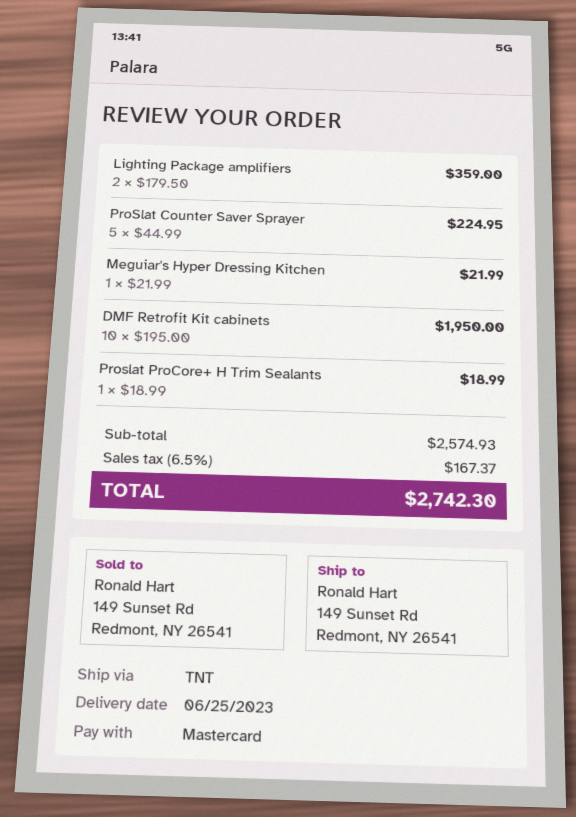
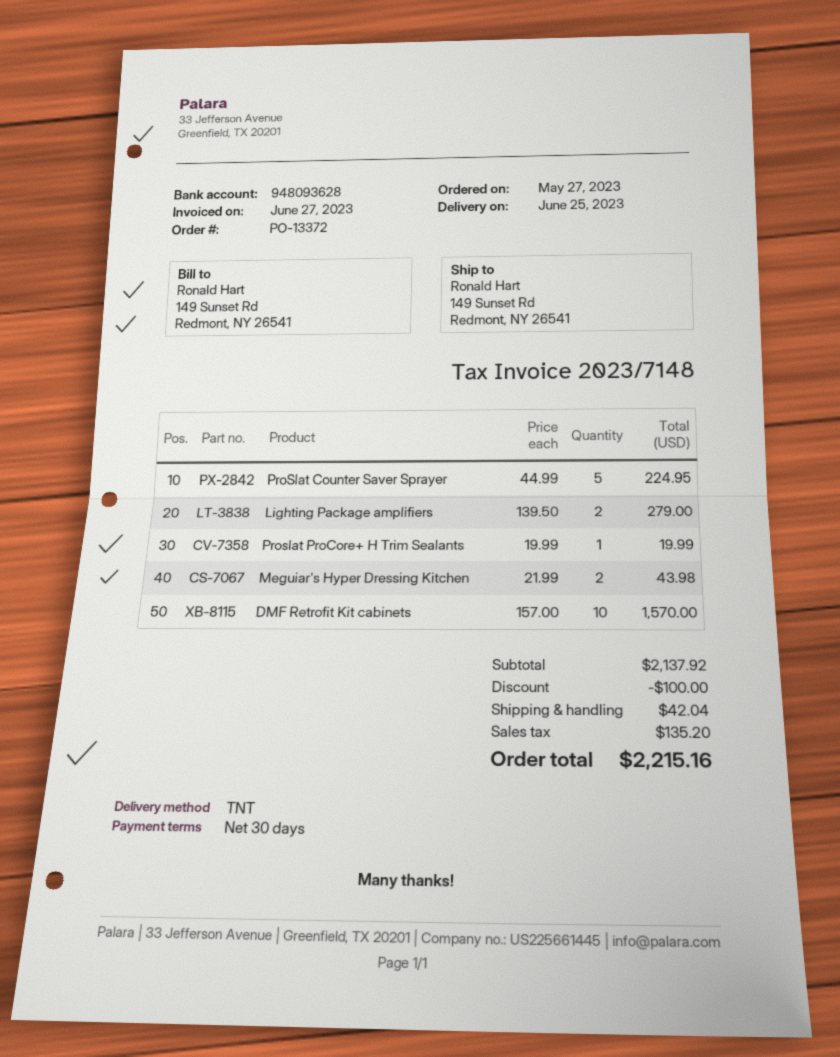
Lighting Package amplifiers: 2 x 179.50 = 359.00 -> 2 x 139.50 = 279.00
Meguiar's Hyper Dressing Kitchen: 1 x 21.99 = 21.99 -> 2 x 21.99 = 43.98
DMF Retrofit Kit cabinets: 10 x 195.00 = 1950.00 -> 10 x 157.00 = 1570.00
Proslat ProCore+ H Trim Sealants: 1 x 18.99 = 18.99 -> 1 x 19.99 = 19.99
subtotal: 2574.93 -> 2137.92
discount: none -> 100.00
shipping: none -> 42.04
tax: 167.37 -> 135.20
total: 2742.30 -> 2215.16

